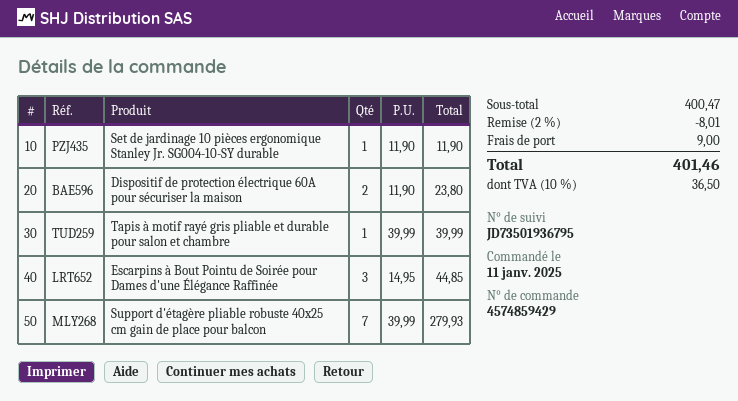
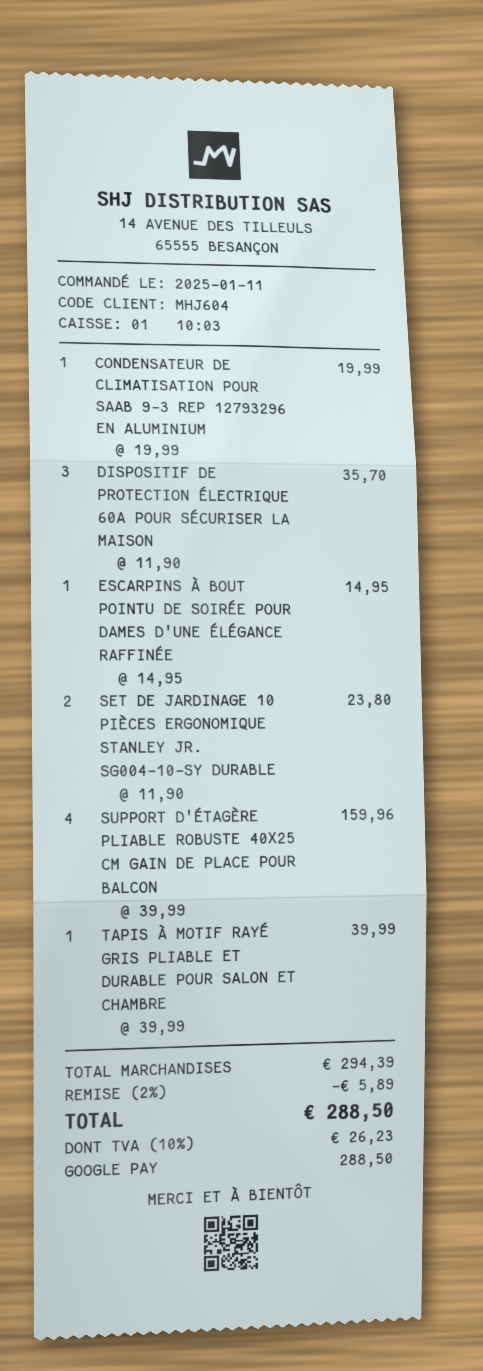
Set de jardinage 10 pièces ergonomique Stanley Jr. SG004-10-SY durable: 1 x 11.90 = 11.90 -> 2 x 11.90 = 23.80
Dispositif de protection électrique 60A pour sécuriser la maison: 2 x 11.90 = 23.80 -> 3 x 11.90 = 35.70
Escarpins à Bout Pointu de Soirée pour Dames d'une Élégance Raffinée: 3 x 14.95 = 44.85 -> 1 x 14.95 = 14.95
Support d'étagère pliable robuste 40x25 cm gain de place pour balcon: 7 x 39.99 = 279.93 -> 4 x 39.99 = 159.96
CONDENSATEUR DE CLIMATISATION POUR SAAB 9-3 REP 12793296 EN ALUMINIUM: none -> 1 x 19.99 = 19.99
subtotal: 400.47 -> 294.39
discount: 2% = 8.01 -> 2% = 5.89
shipping: 9.00 -> none
tax: 10% = 36.50 -> 10% = 26.23
total: 401.46 -> 288.50

